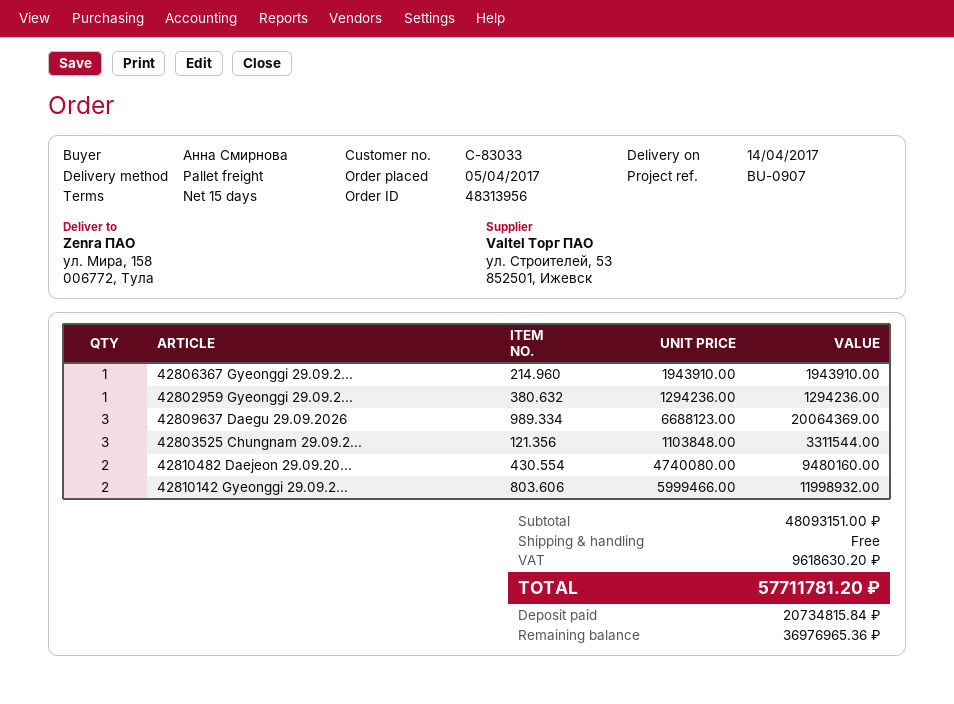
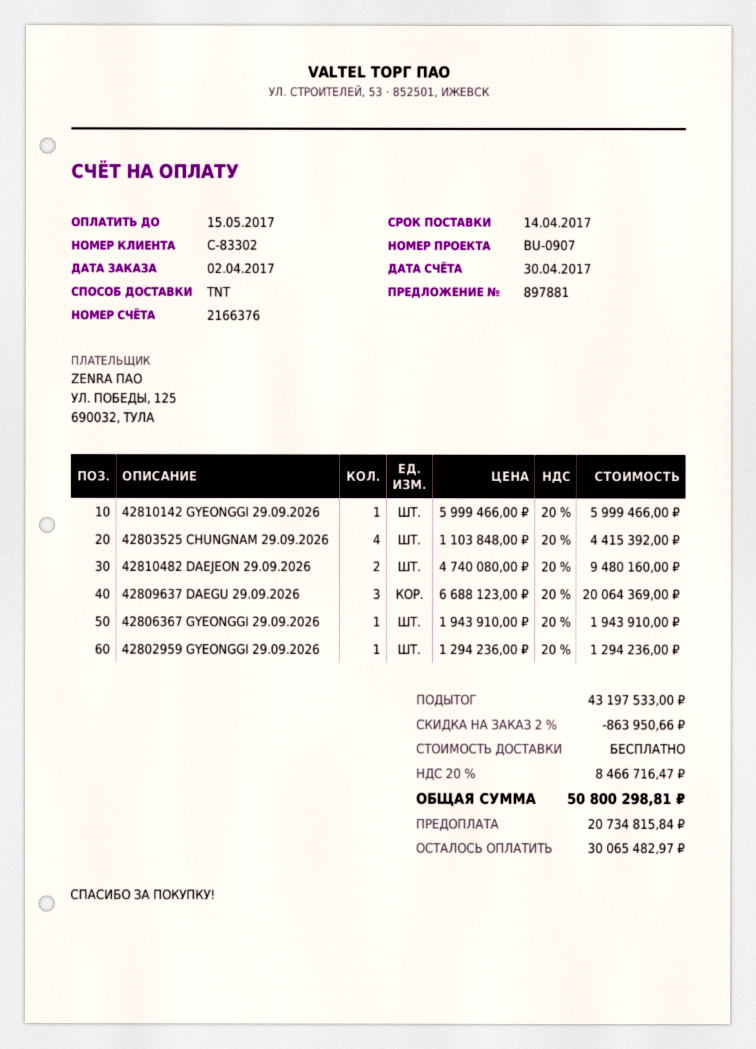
order date: 2017-04-05 -> 2017-04-02
customer number: C-83033 -> C-83302
shipping method: pallet freight -> TNT
42803525 Chungnam 29.09.2...: 3 x 1103848.00 = 3311544.00 -> 4 x 1103848.00 = 4415392.00
42810142 Gyeonggi 29.09.2...: 2 x 5999466.00 = 11998932.00 -> 1 x 5999466.00 = 5999466.00
subtotal: 48093151.00 -> 43197533.00
discount: none -> 2% = 863950.66
tax: 9618630.20 -> 8466716.47
total: 57711781.20 -> 50800298.81
balance: 36976965.36 -> 30065482.97

